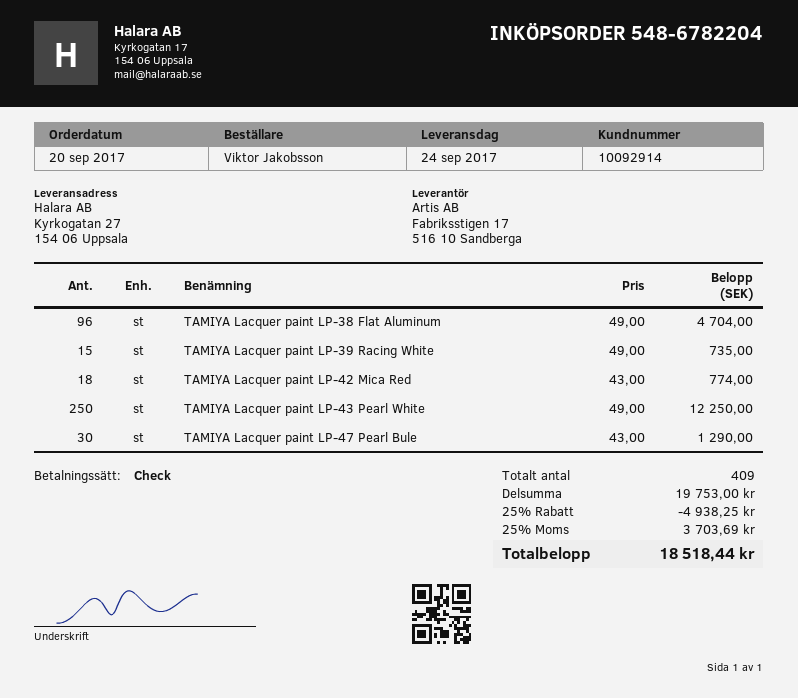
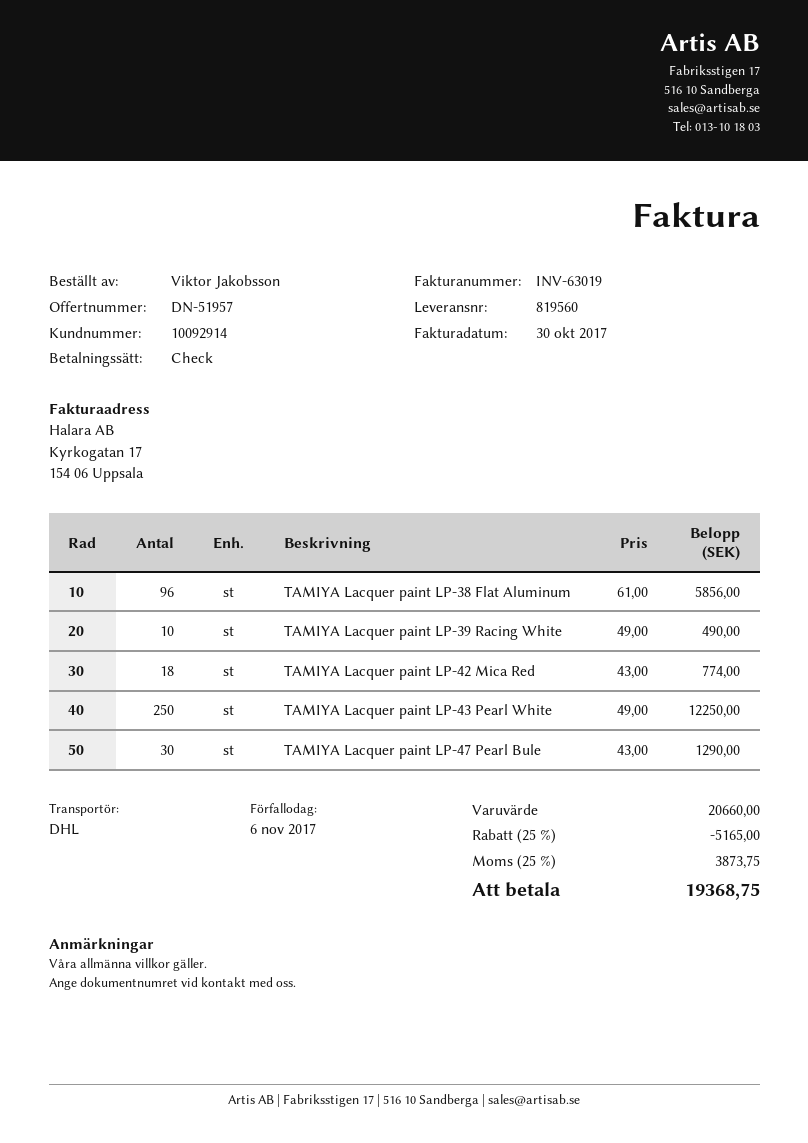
TAMIYA Lacquer paint LP-38 Flat Aluminum: 96 x 49.00 = 4704.00 -> 96 x 61.00 = 5856.00
TAMIYA Lacquer paint LP-39 Racing White: 15 x 49.00 = 735.00 -> 10 x 49.00 = 490.00
subtotal: 19753.00 -> 20660.00
discount: 25% = 4938.25 -> 25% = 5165.00
tax: 25% = 3703.69 -> 25% = 3873.75
total: 18518.44 -> 19368.75

